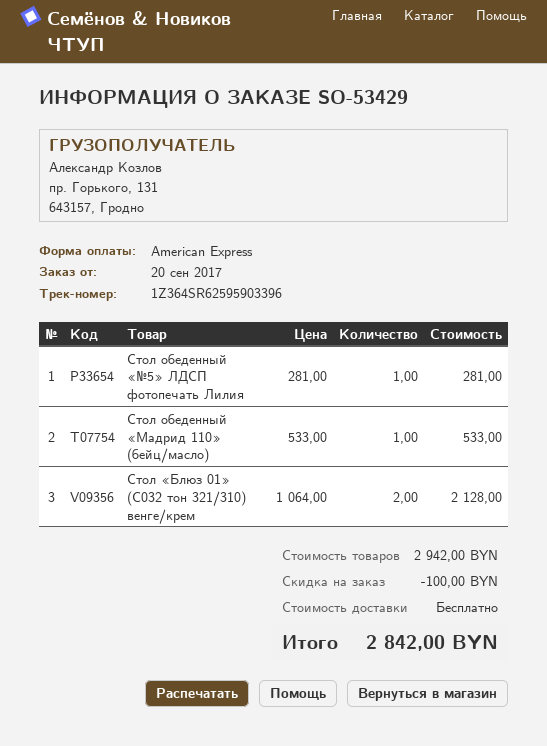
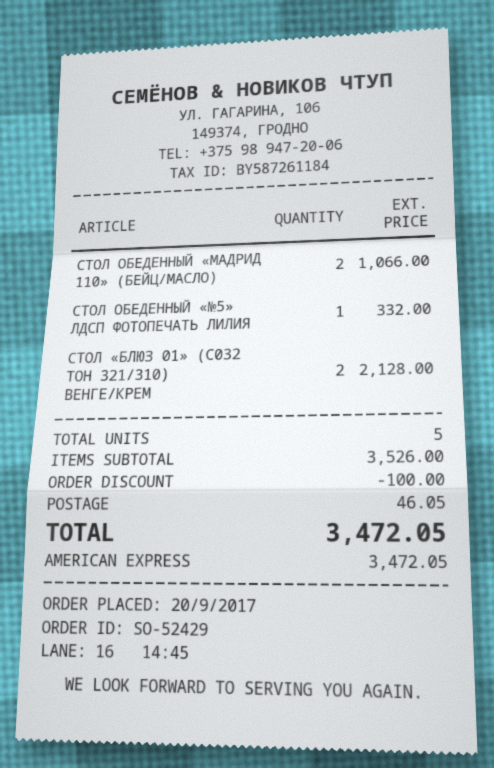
order number: SO-53429 -> SO-52429
Стол обеденный «№5» ЛДСП фотопечать Лилия: 1 for 281.00 -> 1 for 332.00
Стол обеденный «Мадрид 110» (бейц/масло): 1 for 533.00 -> 2 for 1066.00
subtotal: 2942.00 -> 3526.00
shipping: 0.00 -> 46.05
total: 2842.00 -> 3472.05

